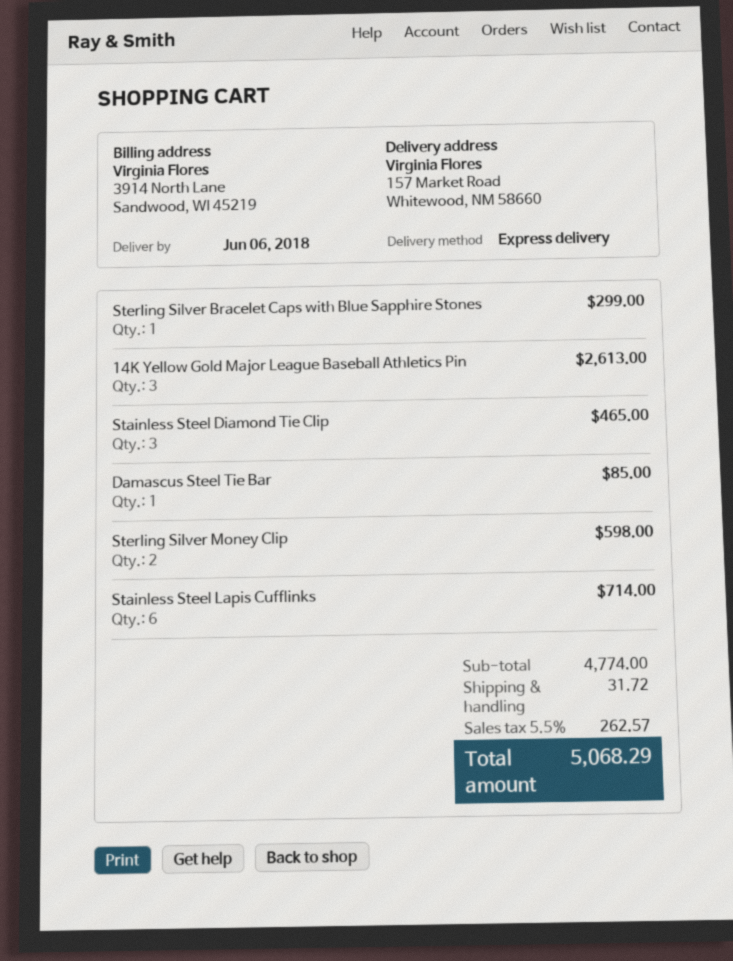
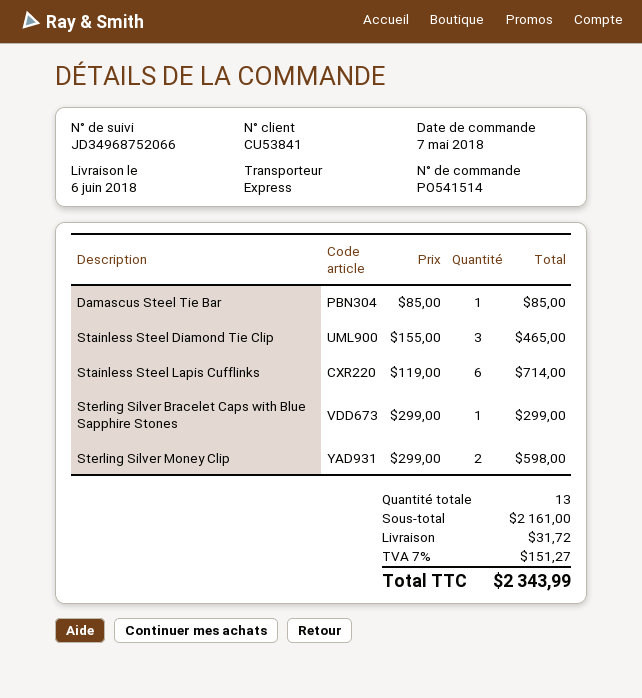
14K Yellow Gold Major League Baseball Athletics Pin: 3 for 2613.00 -> none
subtotal: 4774.00 -> 2161.00
tax: 5.5% = 262.57 -> 7% = 151.27
total: 5068.29 -> 2343.99

